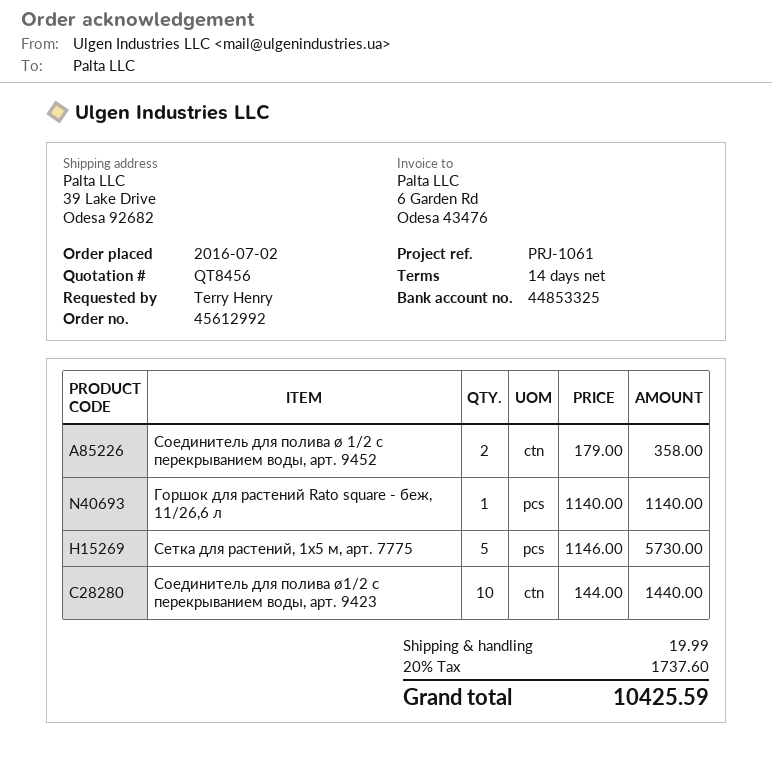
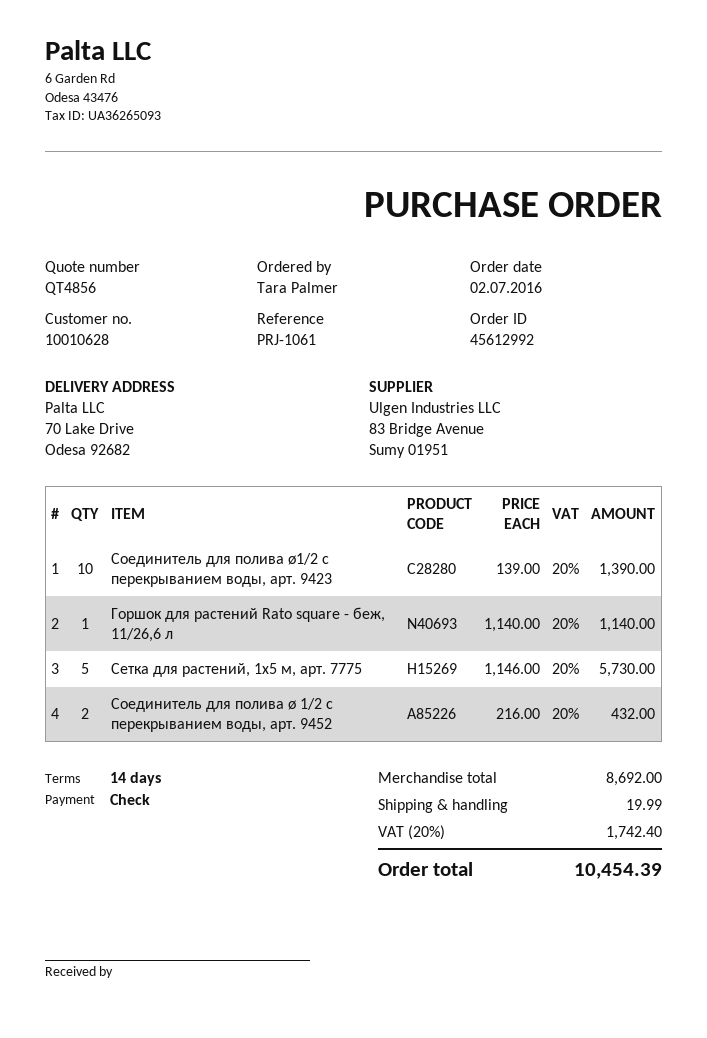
quote number: QT8456 -> QT4856
ordered by: Terry Henry -> Tara Palmer
ship to: 39 Lake Drive, Odesa 92682 -> 70 Lake Drive, Odesa 92682
Соединитель для полива ø 1/2 с перекрыванием воды, арт. 9452: 2 x 179.00 = 358.00 -> 2 x 216.00 = 432.00
Соединитель для полива ø1/2 с перекрыванием воды, арт. 9423: 10 x 144.00 = 1440.00 -> 10 x 139.00 = 1390.00
tax: 20% = 1737.60 -> 20% = 1742.40
total: 10425.59 -> 10454.39

